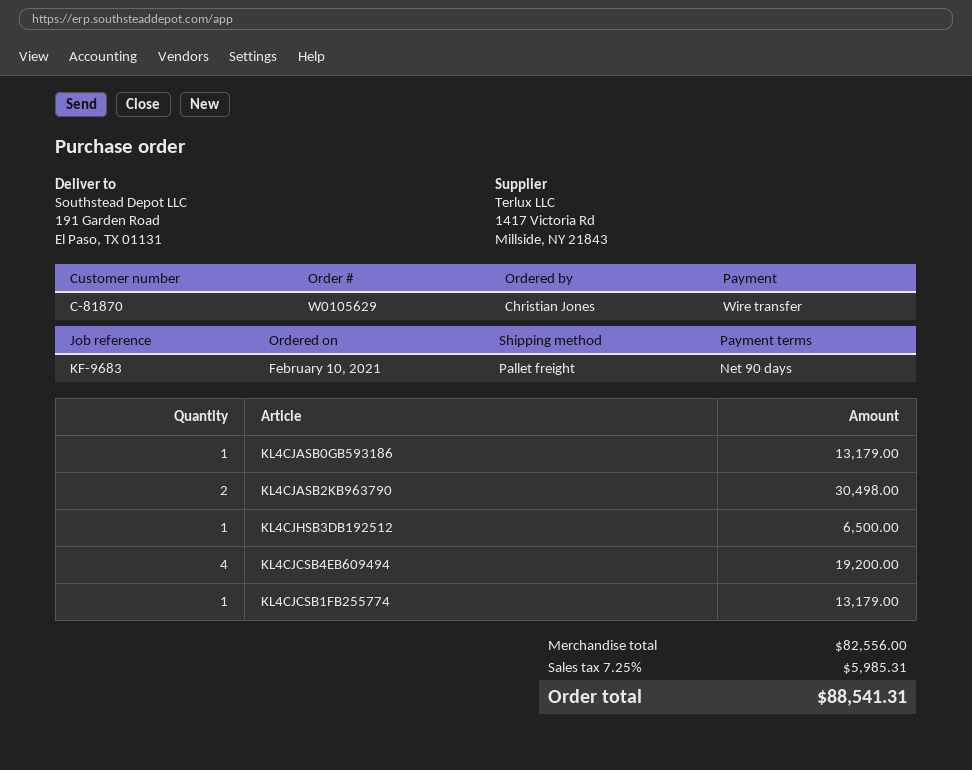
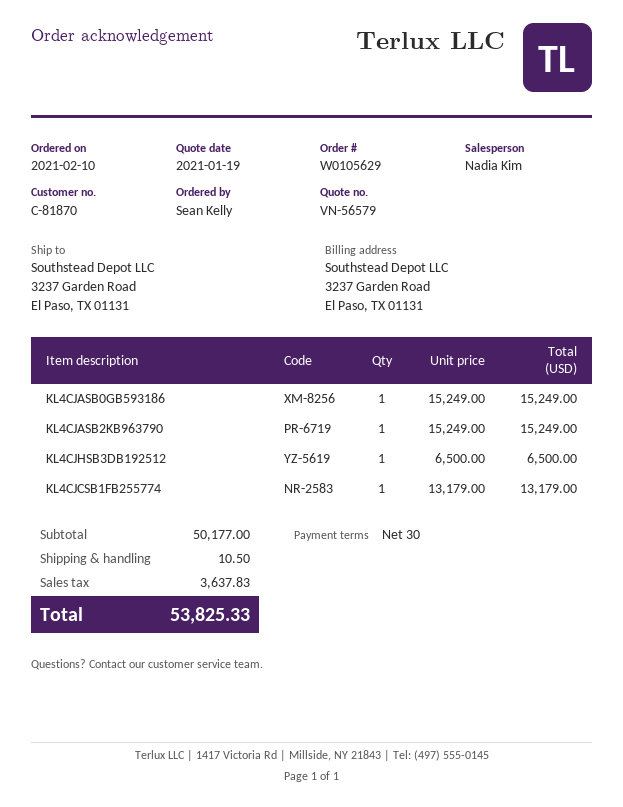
payment terms: 90 days -> 30 days
ordered by: Christian Jones -> Sean Kelly
ship to: 191 Garden Road, El Paso, TX 01131 -> 3237 Garden Road, El Paso, TX 01131
KL4CJASB0GB593186: 1 for 13179.00 -> 1 for 15249.00
KL4CJASB2KB963790: 2 for 30498.00 -> 1 for 15249.00
KL4CJCSB4EB609494: 4 for 19200.00 -> none
subtotal: 82556.00 -> 50177.00
shipping: none -> 10.50
tax: 5985.31 -> 3637.83
total: 88541.31 -> 53825.33

